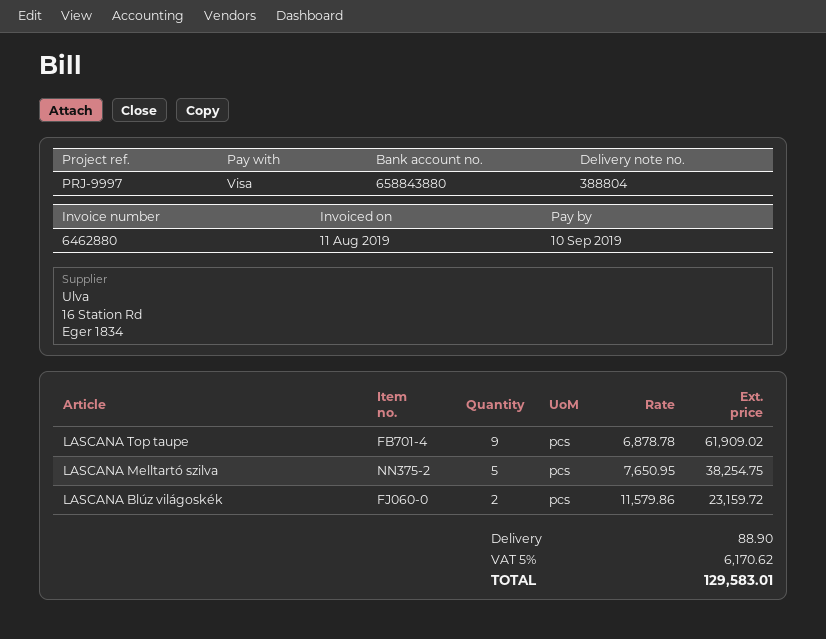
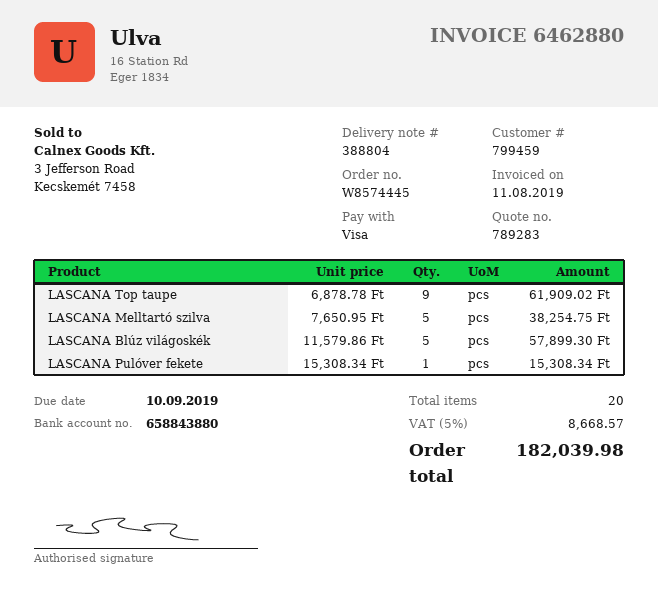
LASCANA Blúz világoskék: 2 x 11579.86 = 23159.72 -> 5 x 11579.86 = 57899.30
LASCANA Pulóver fekete: none -> 1 x 15308.34 = 15308.34
shipping: 88.90 -> none
tax: 5% = 6170.62 -> 5% = 8668.57
total: 129583.01 -> 182039.98

